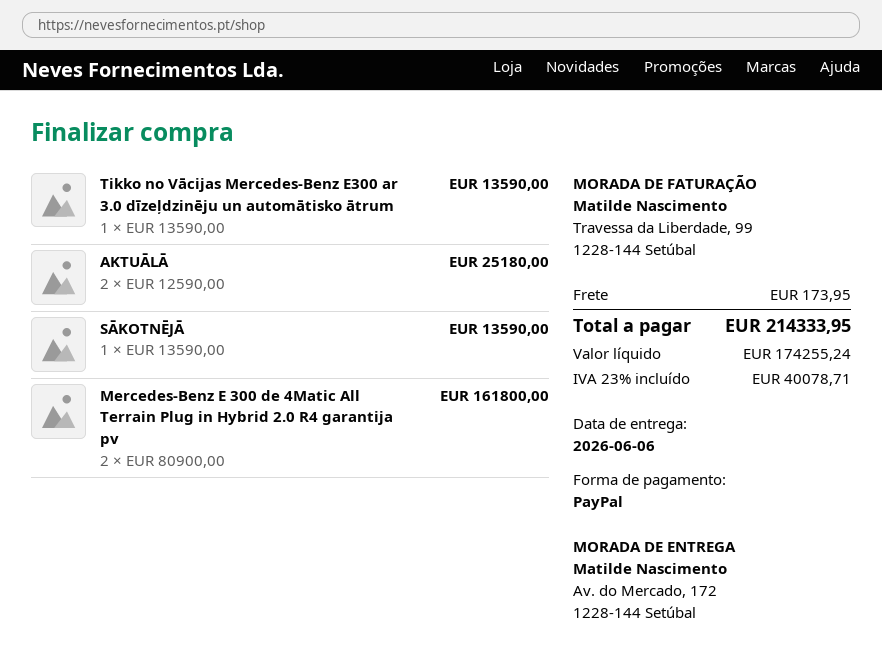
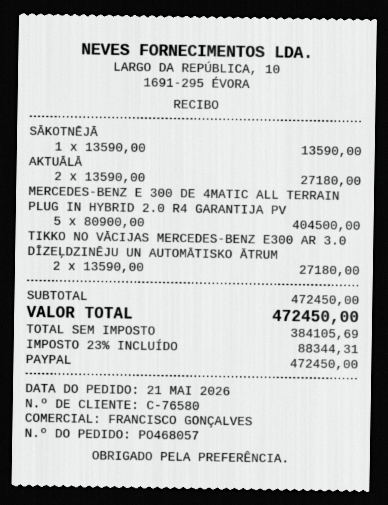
Tikko no Vācijas Mercedes-Benz E300 ar 3.0 dīzeļdzinēju un automātisko ātrum: 1 x 13590.00 = 13590.00 -> 2 x 13590.00 = 27180.00
AKTUĀLĀ: 2 x 12590.00 = 25180.00 -> 2 x 13590.00 = 27180.00
Mercedes-Benz E 300 de 4Matic All Terrain Plug in Hybrid 2.0 R4 garantija pv: 2 x 80900.00 = 161800.00 -> 5 x 80900.00 = 404500.00
shipping: 173.95 -> none
net: 174255.24 -> 384105.69
tax: 23% = 40078.71 -> 23% = 88344.31
total: 214333.95 -> 472450.00

